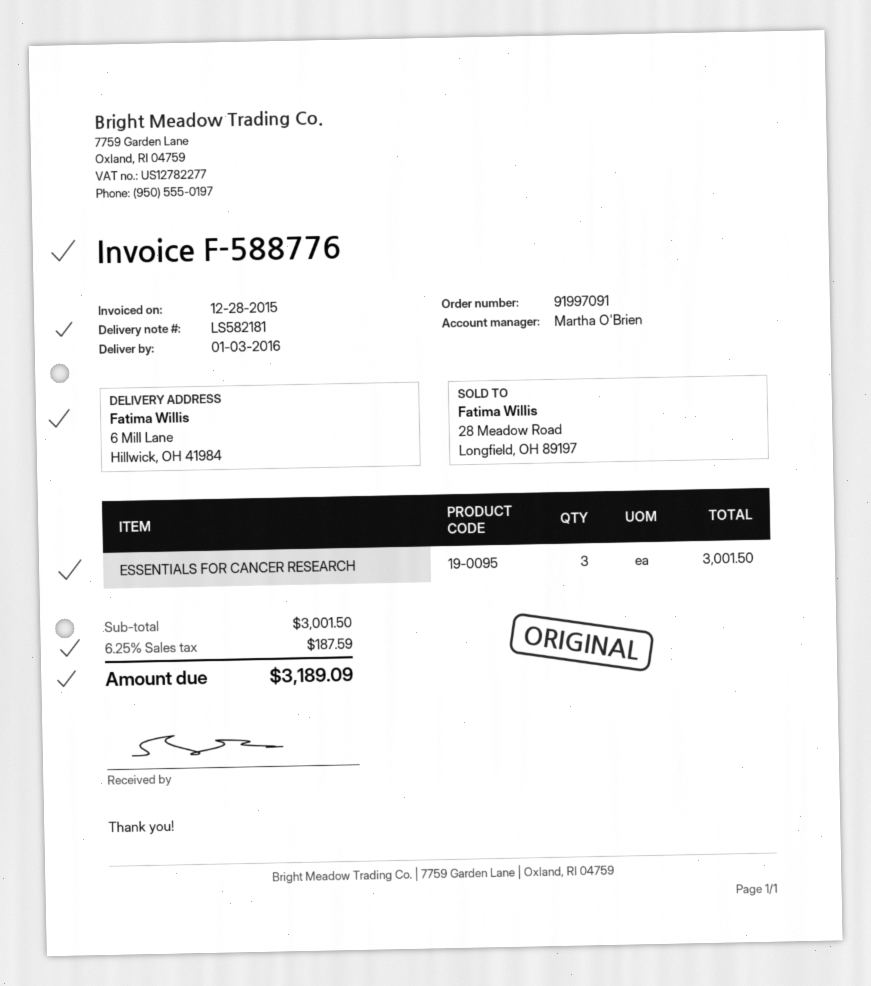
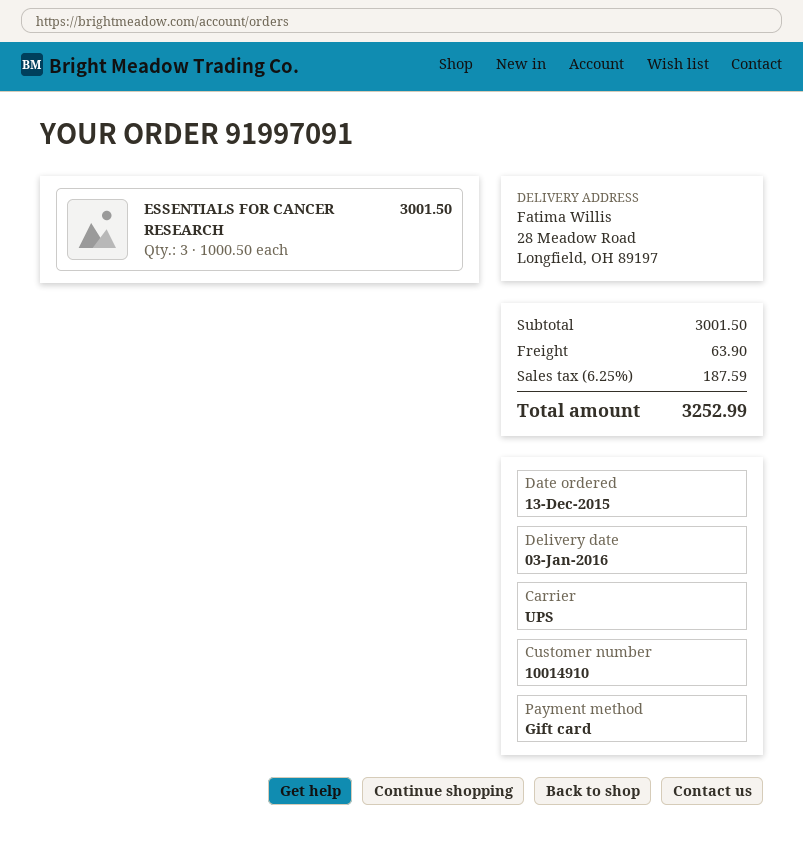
ship to: 6 Mill Lane, Hillwick, OH 41984 -> 28 Meadow Road, Longfield, OH 89197
shipping: none -> 63.90
total: 3189.09 -> 3252.99

